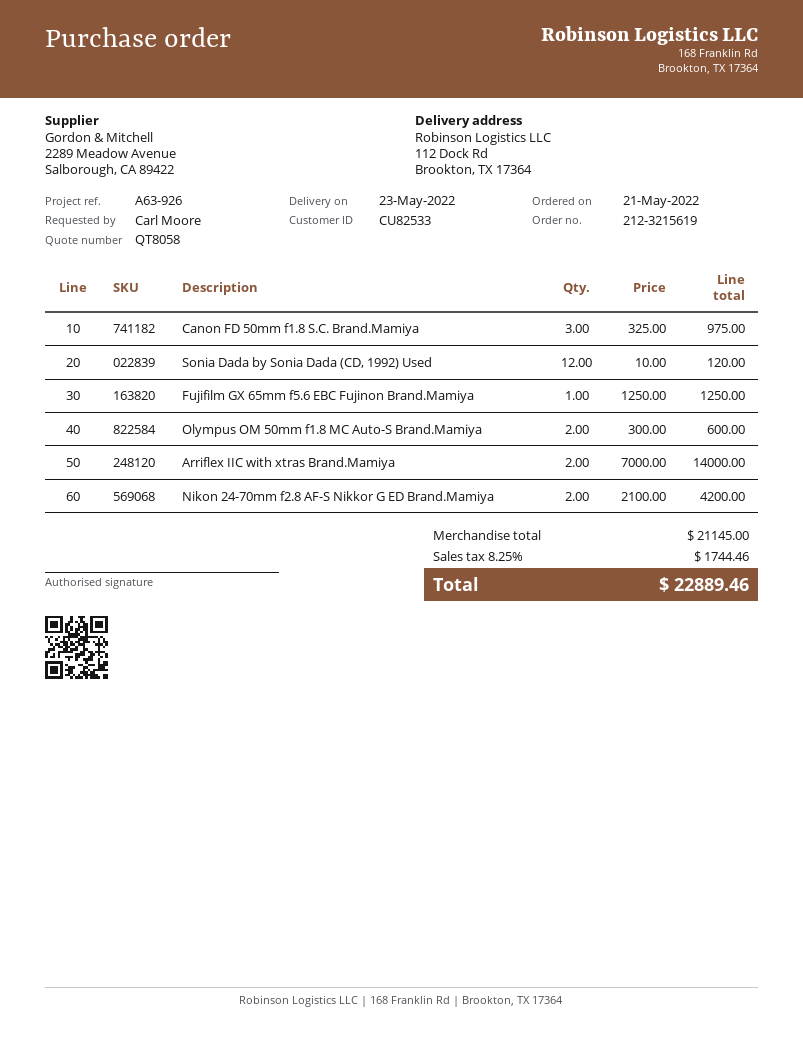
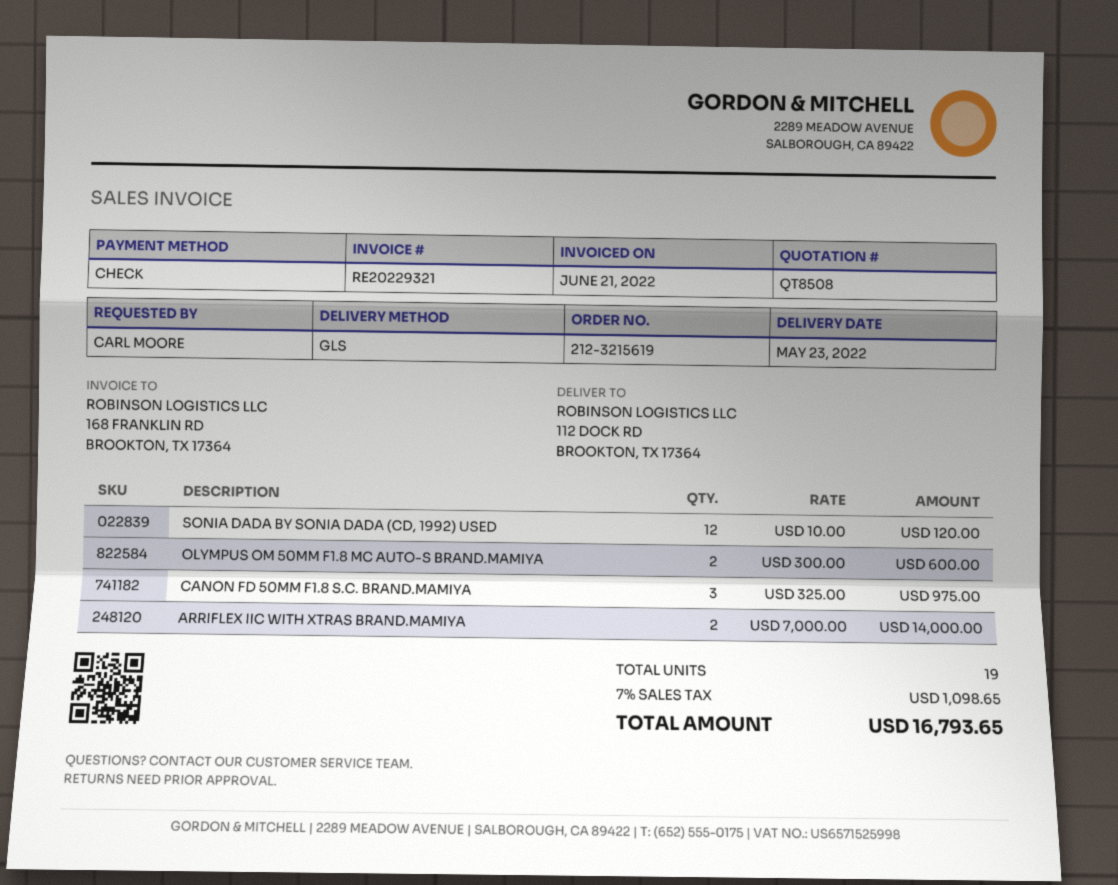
quote number: QT8058 -> QT8508
Fujifilm GX 65mm f5.6 EBC Fujinon Brand.Mamiya: 1 x 1250.00 = 1250.00 -> none
Nikon 24-70mm f2.8 AF-S Nikkor G ED Brand.Mamiya: 2 x 2100.00 = 4200.00 -> none
tax: 8.25% = 1744.46 -> 7% = 1098.65
total: 22889.46 -> 16793.65

